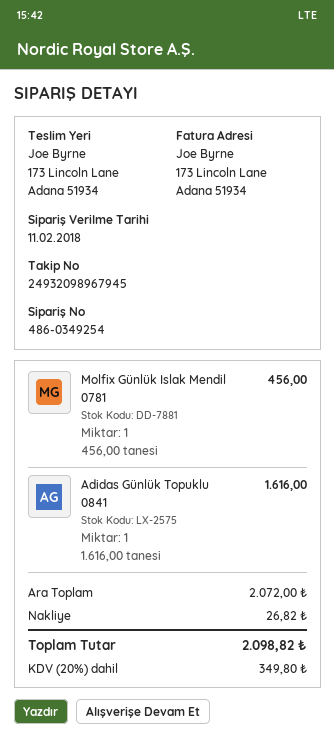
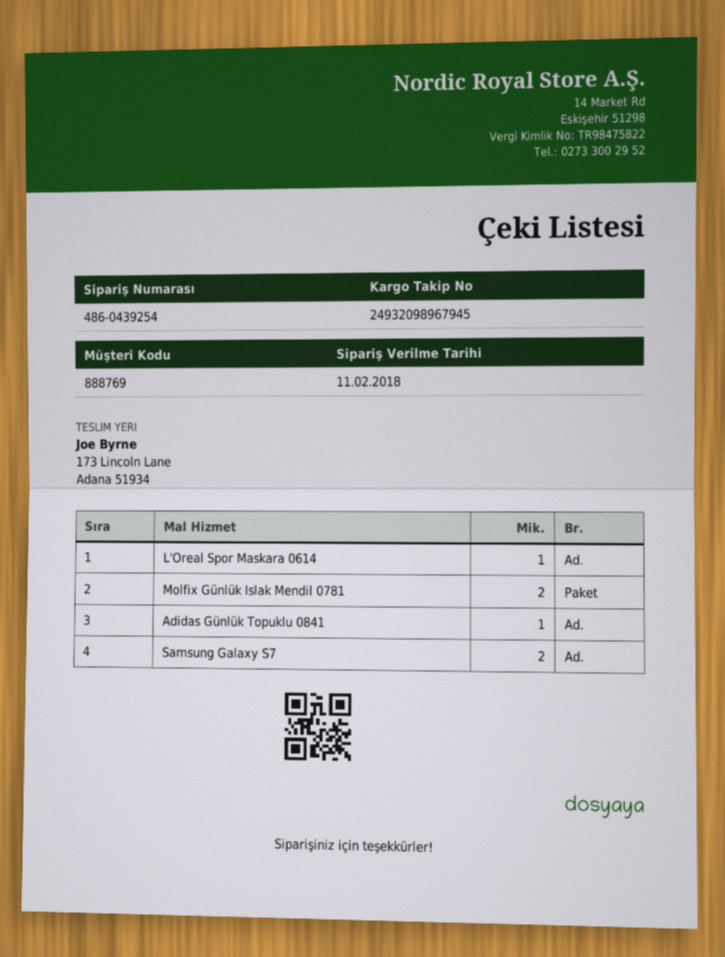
order number: 486-0349254 -> 486-0439254
Molfix Günlük Islak Mendil 0781: 1 -> 2
L'Oreal Spor Maskara 0614: none -> 1
Samsung Galaxy S7: none -> 2

